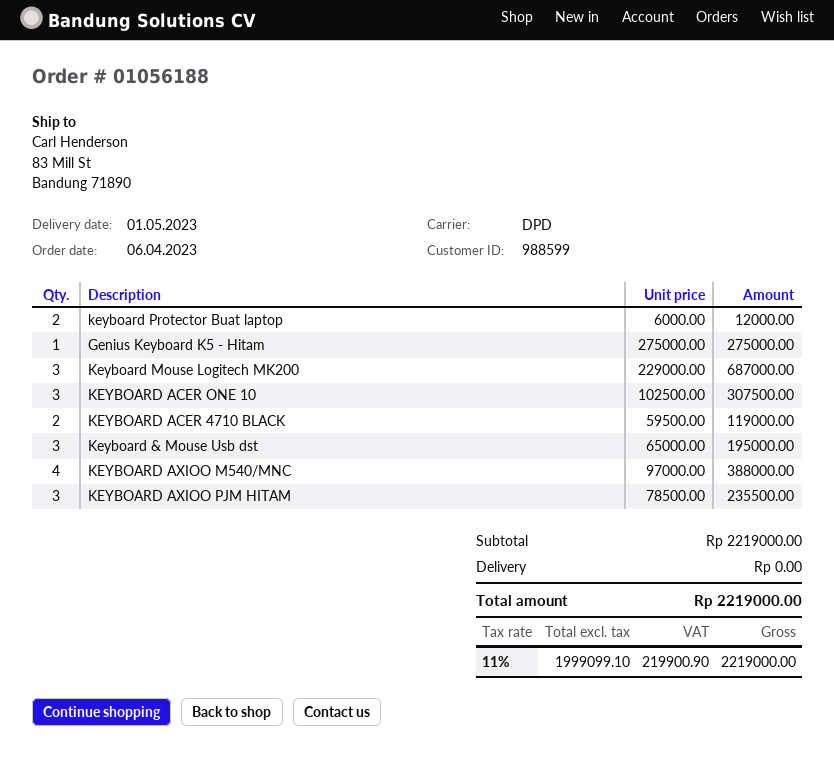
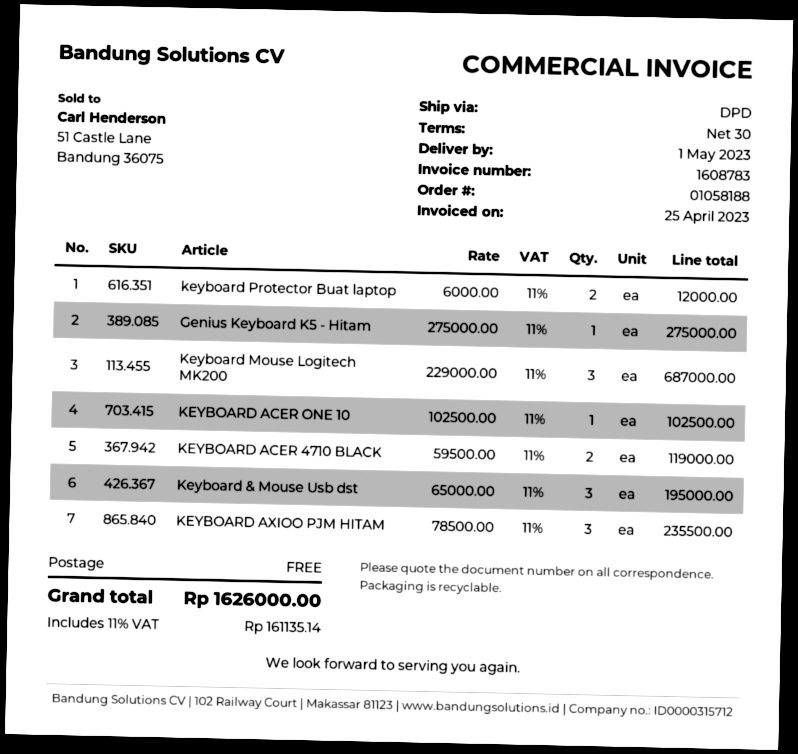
order number: 01056188 -> 01058188
KEYBOARD ACER ONE 10: 3 x 102500.00 = 307500.00 -> 1 x 102500.00 = 102500.00
KEYBOARD AXIOO M540/MNC: 4 x 97000.00 = 388000.00 -> none
tax: 11% = 219900.90 -> 11% = 161135.14
total: 2219000.00 -> 1626000.00

